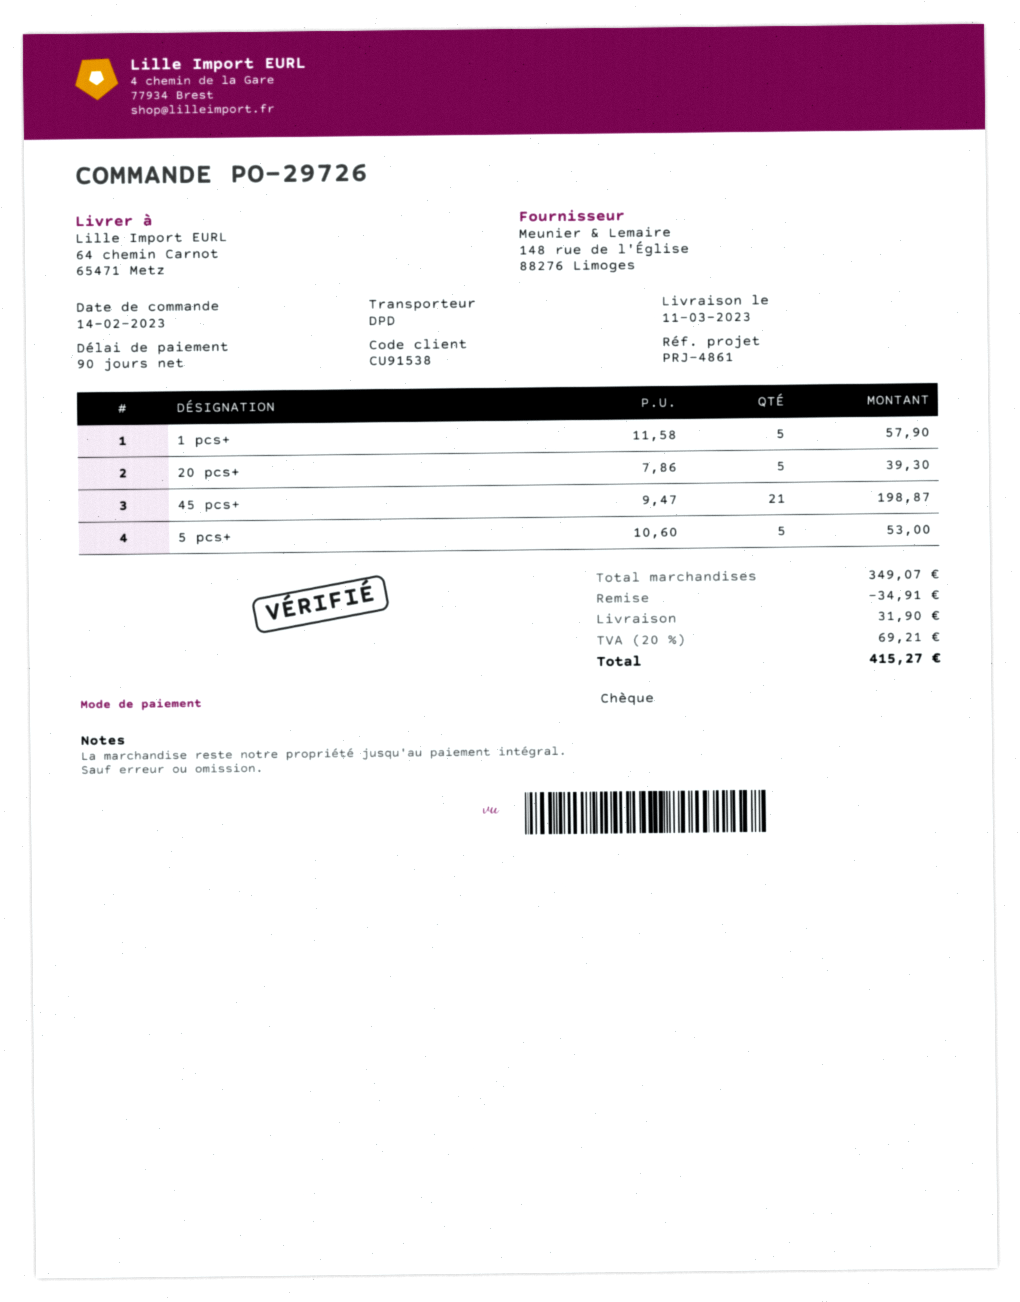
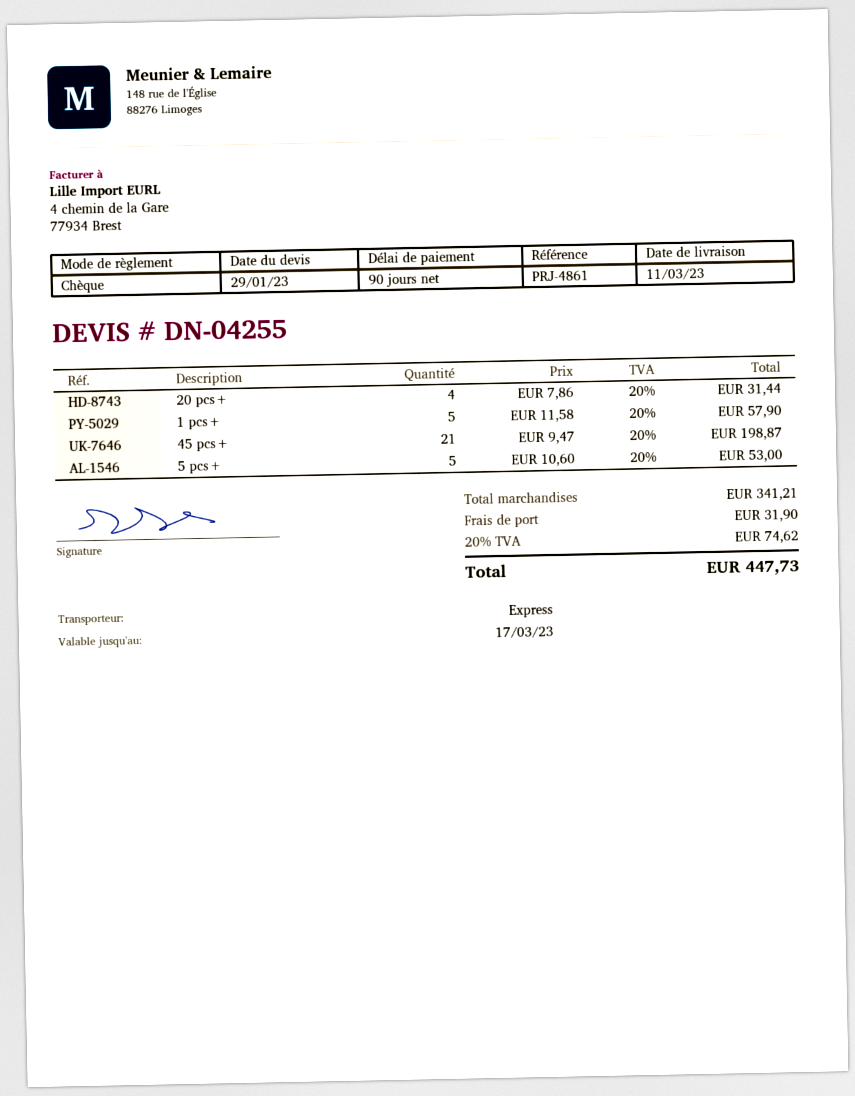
shipping method: DPD -> express
20 pcs+: 5 x 7.86 = 39.30 -> 4 x 7.86 = 31.44
subtotal: 349.07 -> 341.21
discount: 34.91 -> none
tax: 20% = 69.21 -> 20% = 74.62
total: 415.27 -> 447.73

